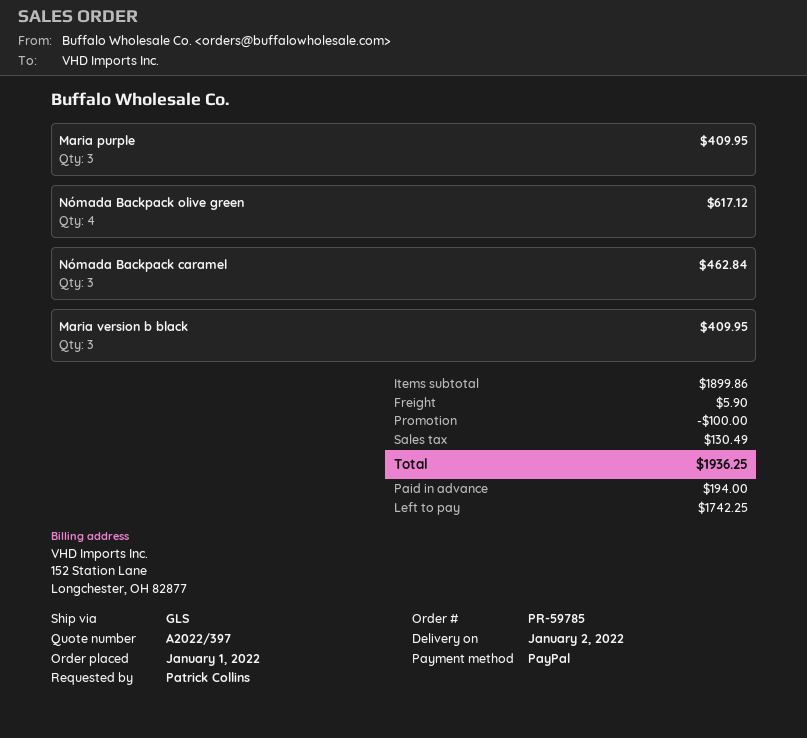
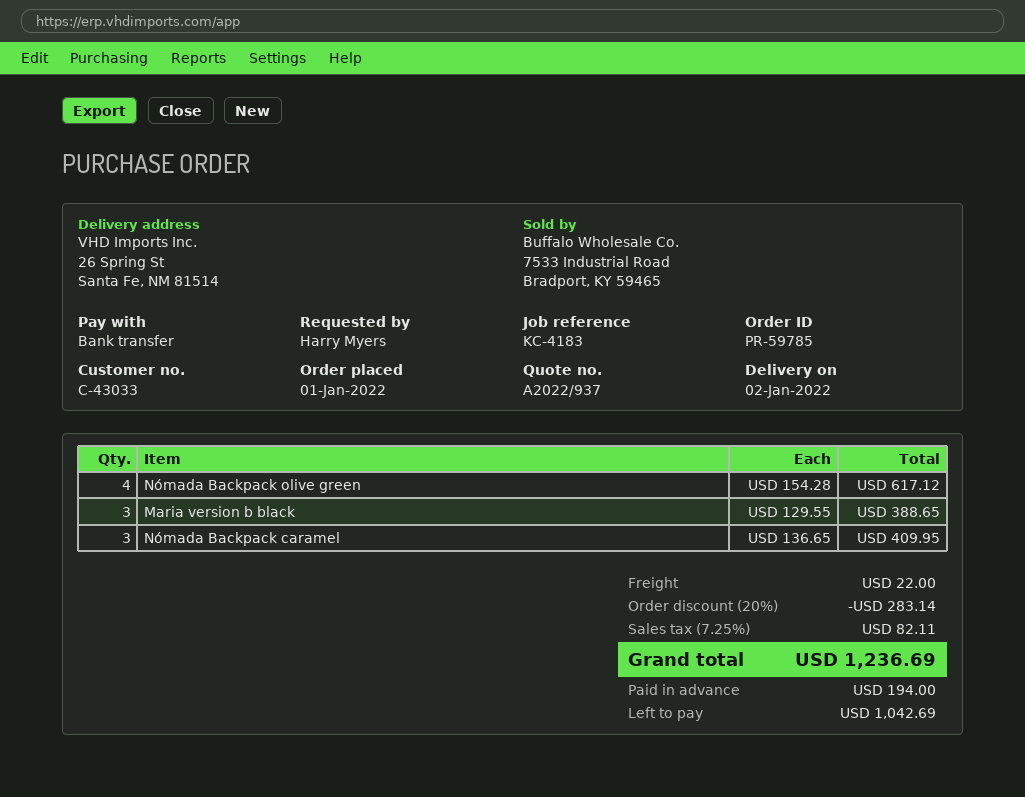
quote number: A2022/397 -> A2022/937
ordered by: Patrick Collins -> Harry Myers
payment method: PayPal -> bank transfer
Maria purple: 3 for 409.95 -> none
Nómada Backpack caramel: 3 for 462.84 -> 3 for 409.95
Maria version b black: 3 for 409.95 -> 3 for 388.65
discount: 100.00 -> 283.14
shipping: 5.90 -> 22.00
tax: 130.49 -> 82.11
total: 1936.25 -> 1236.69
balance: 1742.25 -> 1042.69

